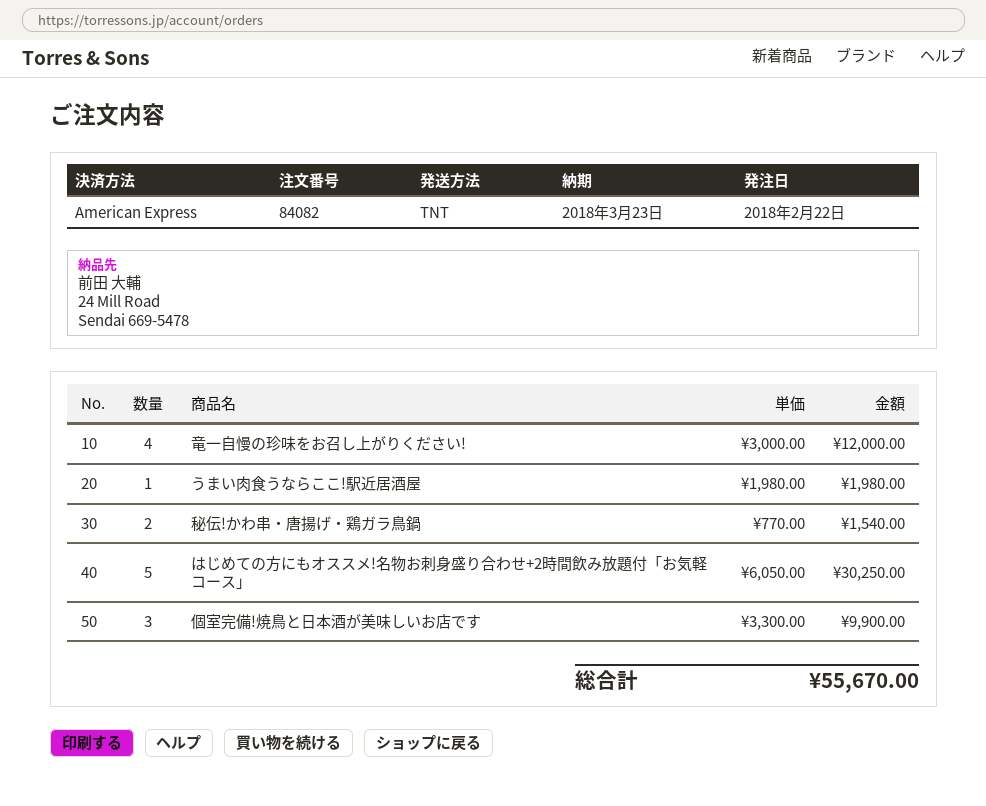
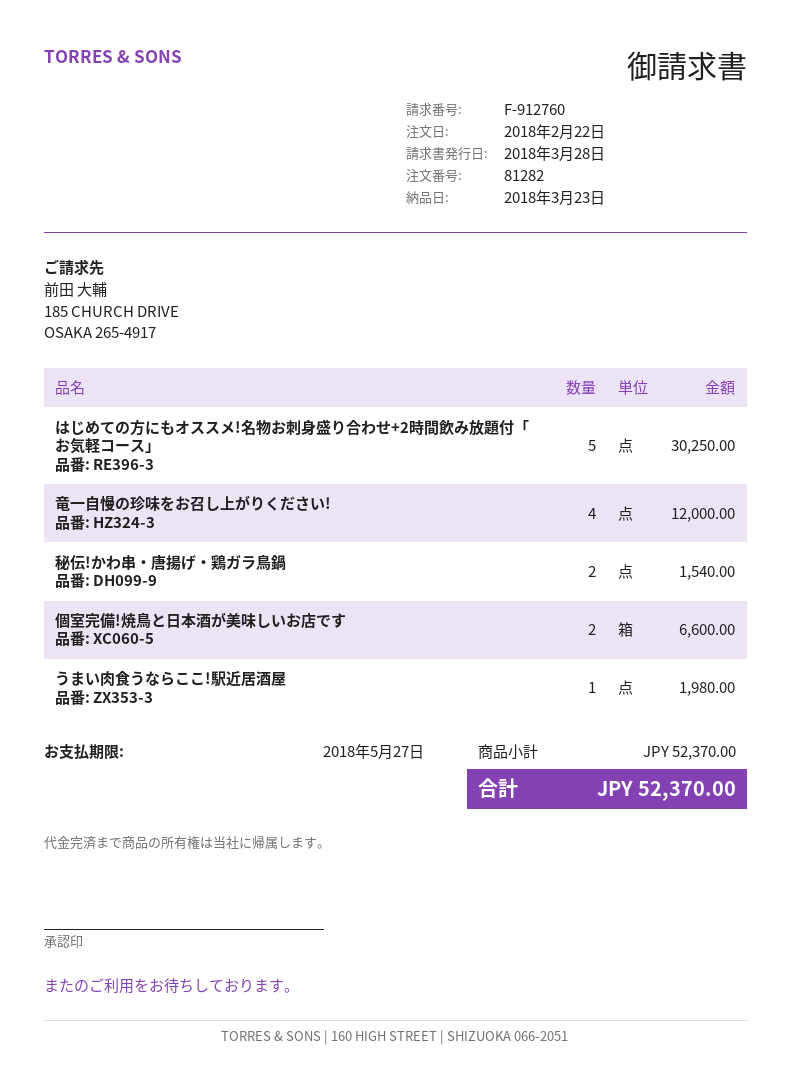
order number: 84082 -> 81282
個室完備!焼鳥と日本酒が美味しいお店です: 3 for 9900.00 -> 2 for 6600.00
total: 55670.00 -> 52370.00

